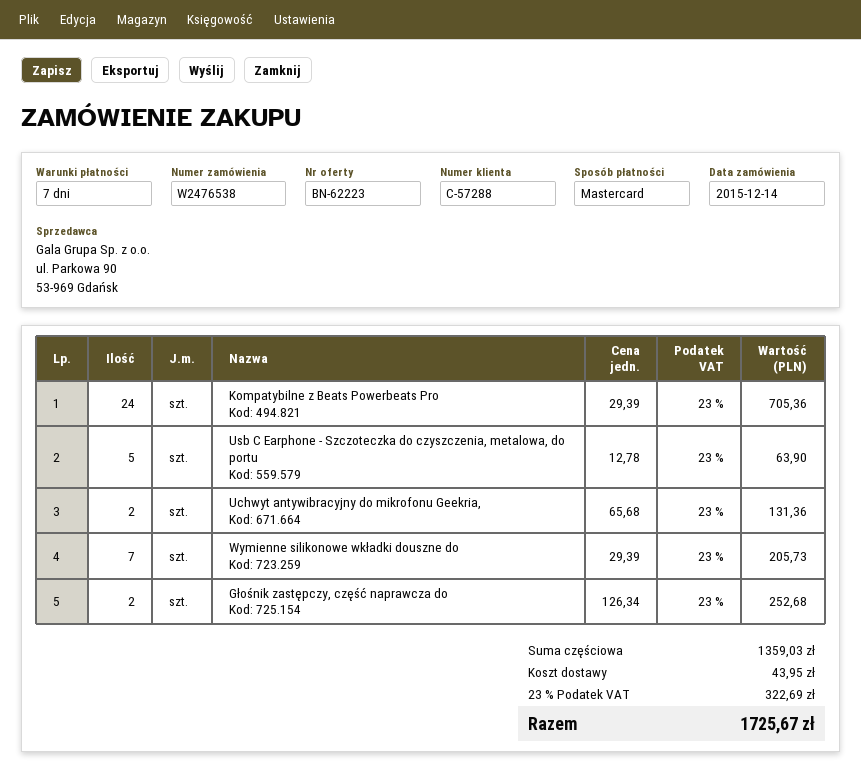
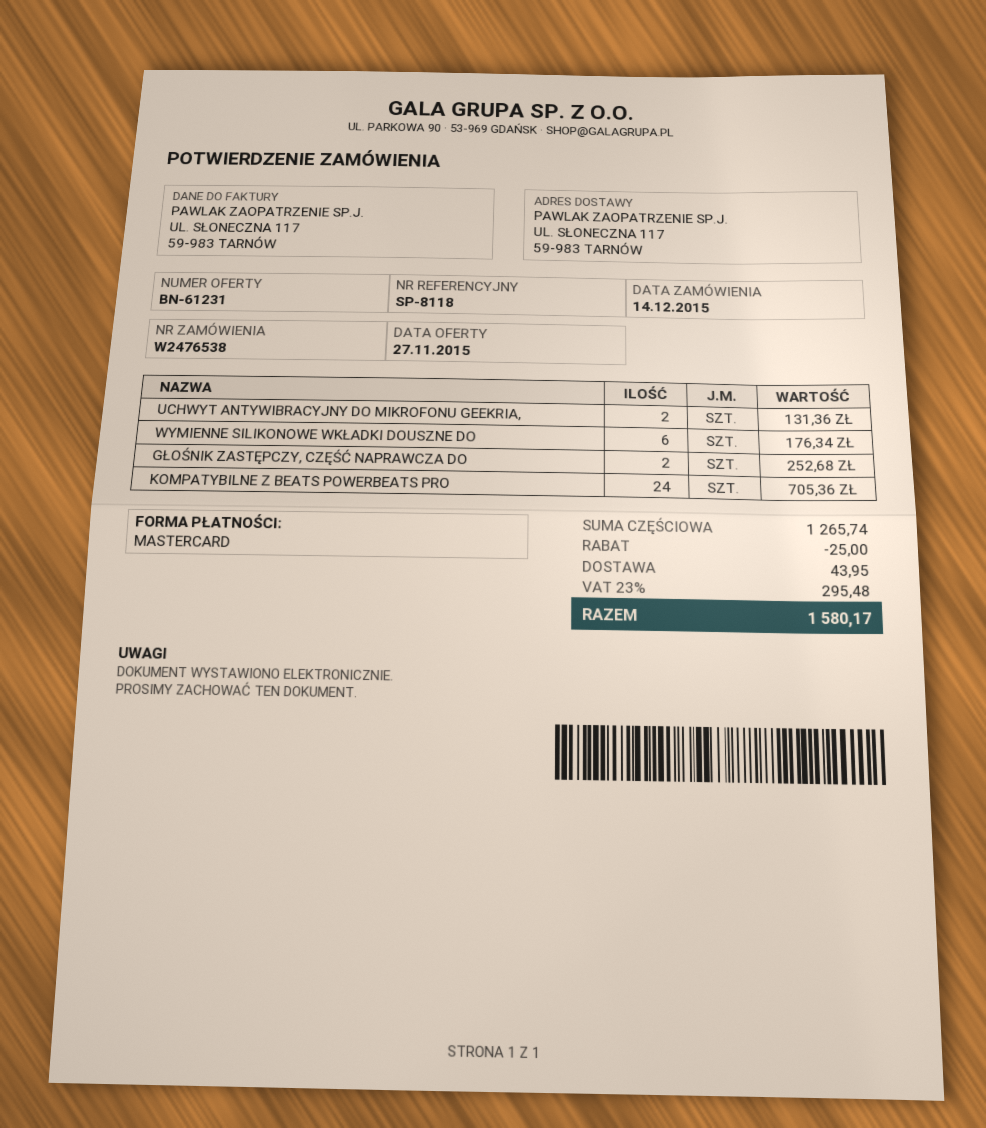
quote number: BN-62223 -> BN-61231
Usb C Earphone - Szczoteczka do czyszczenia, metalowa, do portu: 5 for 63.90 -> none
Wymienne silikonowe wkładki douszne do: 7 for 205.73 -> 6 for 176.34
subtotal: 1359.03 -> 1265.74
discount: none -> 25.00
tax: 23% = 322.69 -> 23% = 295.48
total: 1725.67 -> 1580.17

